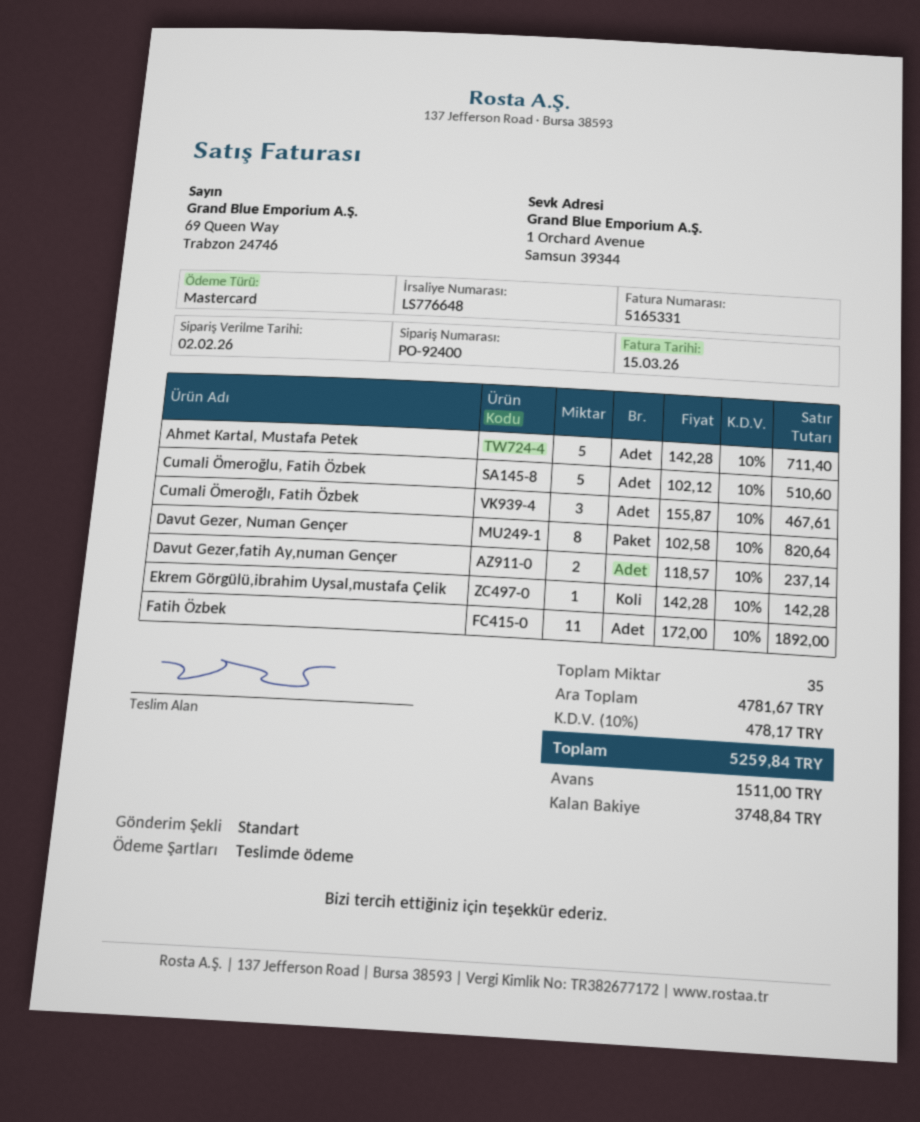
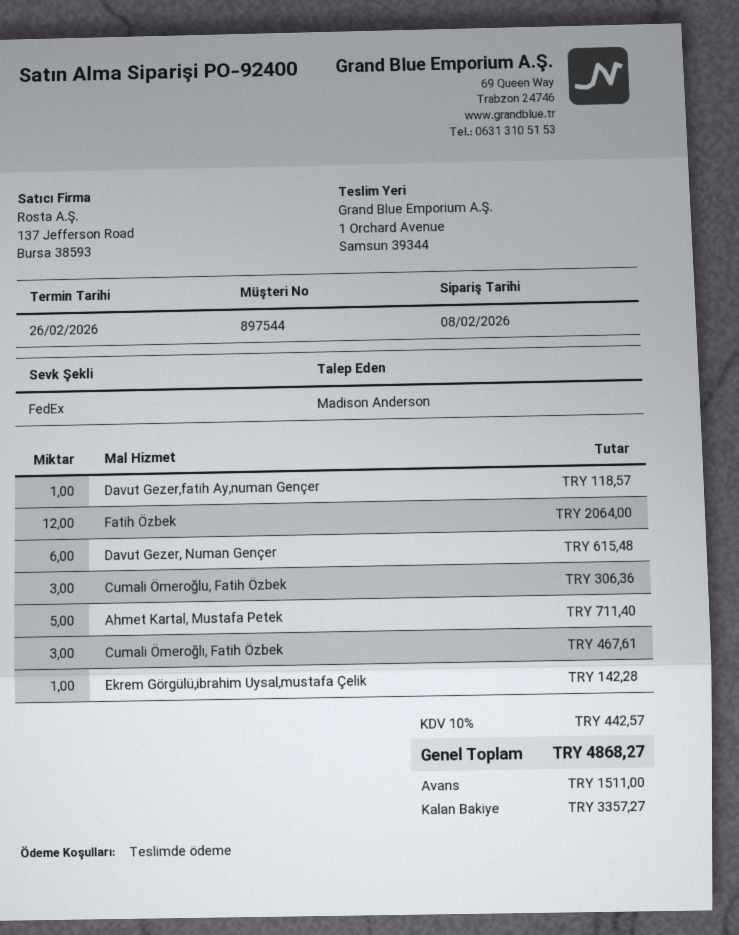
order date: 2026-02-02 -> 2026-02-08
shipping method: standard -> FedEx
Cumali Ömeroğlu, Fatih Özbek: 5 for 510.60 -> 3 for 306.36
Davut Gezer, Numan Gençer: 8 for 820.64 -> 6 for 615.48
Davut Gezer,fatih Ay,numan Gençer: 2 for 237.14 -> 1 for 118.57
Fatih Özbek: 11 for 1892.00 -> 12 for 2064.00
tax: 10% = 478.17 -> 10% = 442.57
total: 5259.84 -> 4868.27
balance: 3748.84 -> 3357.27

